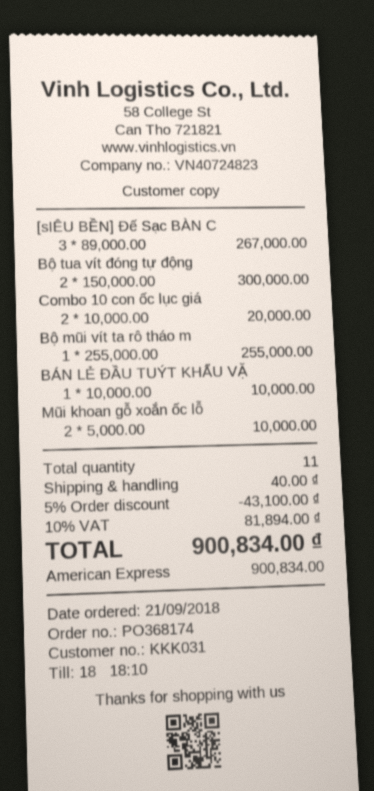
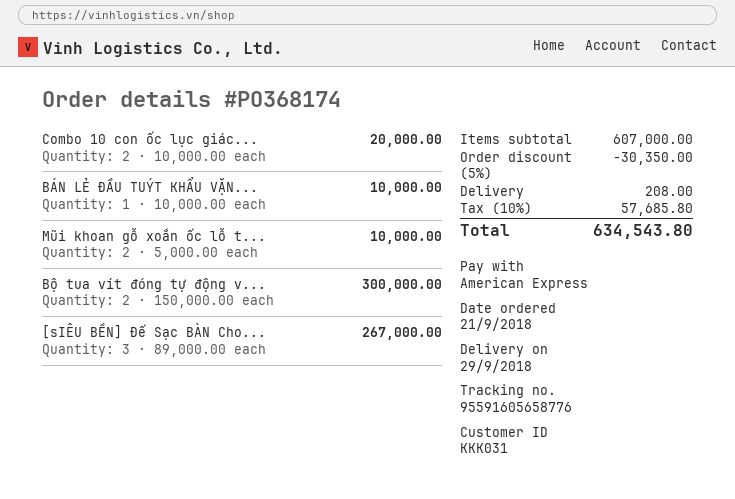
Bộ mũi vít ta rô tháo m: 1 x 255000.00 = 255000.00 -> none
discount: 5% = 43100.00 -> 5% = 30350.00
shipping: 40.00 -> 208.00
tax: 10% = 81894.00 -> 10% = 57685.80
total: 900834.00 -> 634543.80

